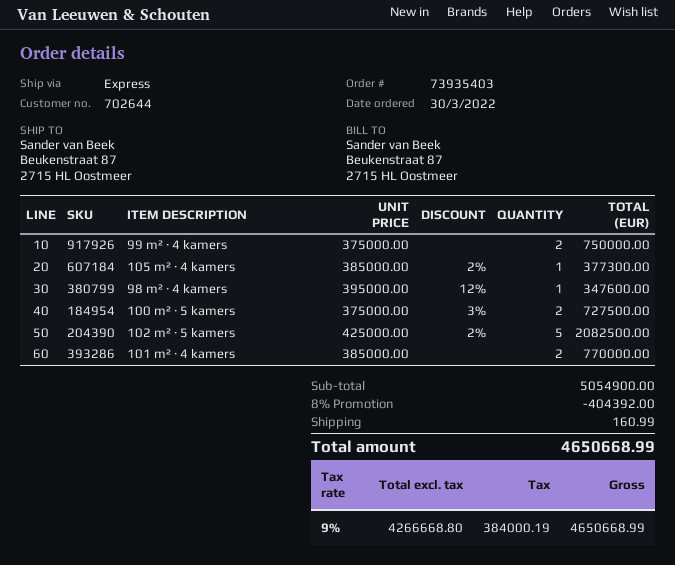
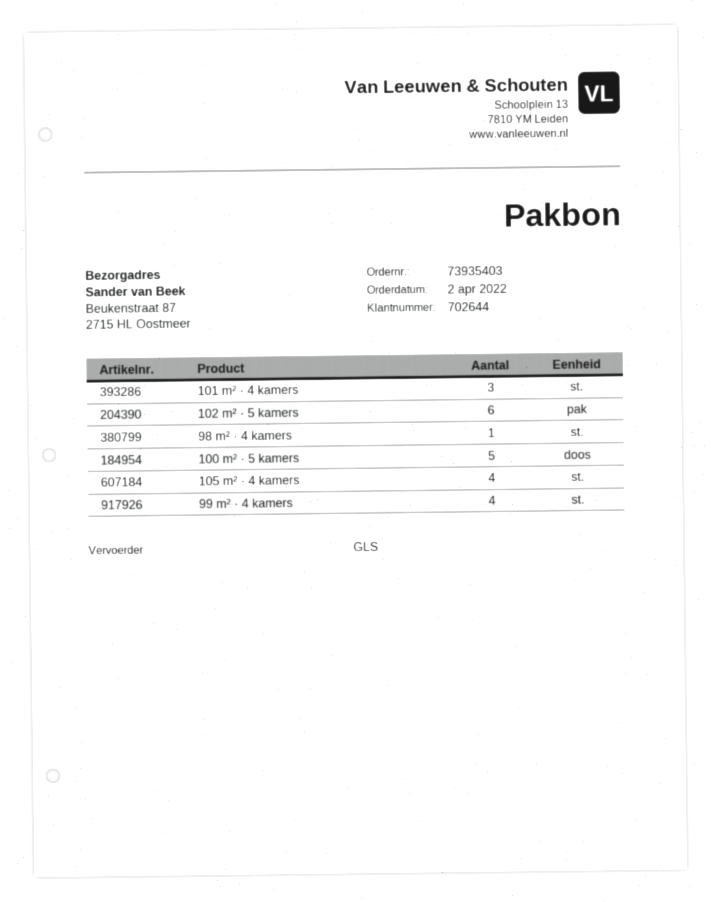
order date: 2022-03-30 -> 2022-04-02
shipping method: express -> GLS
99 m² · 4 kamers: 2 -> 4
105 m² · 4 kamers: 1 -> 4
100 m² · 5 kamers: 2 -> 5
102 m² · 5 kamers: 5 -> 6
101 m² · 4 kamers: 2 -> 3

